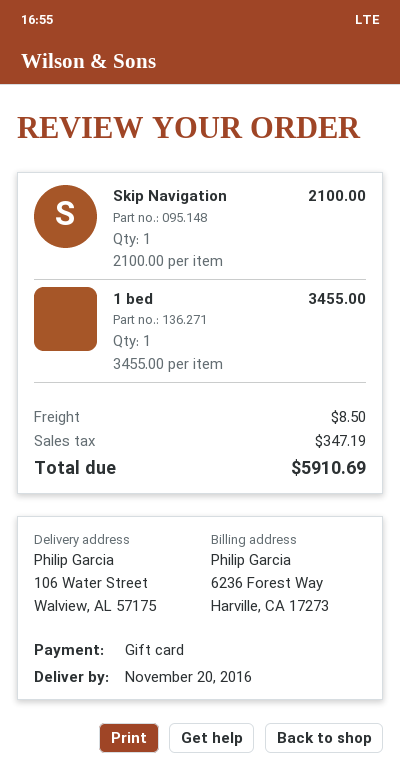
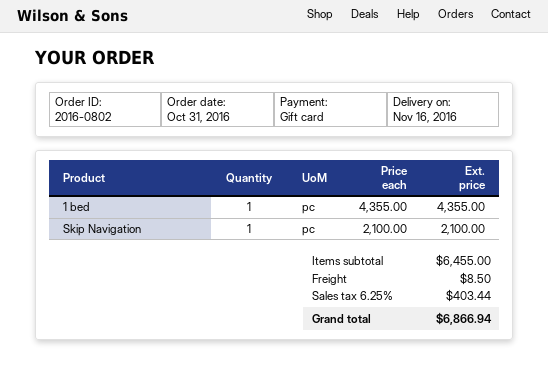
delivery date: 2016-11-20 -> 2016-11-16
1 bed: 1 x 3455.00 = 3455.00 -> 1 x 4355.00 = 4355.00
tax: 347.19 -> 403.44
total: 5910.69 -> 6866.94

